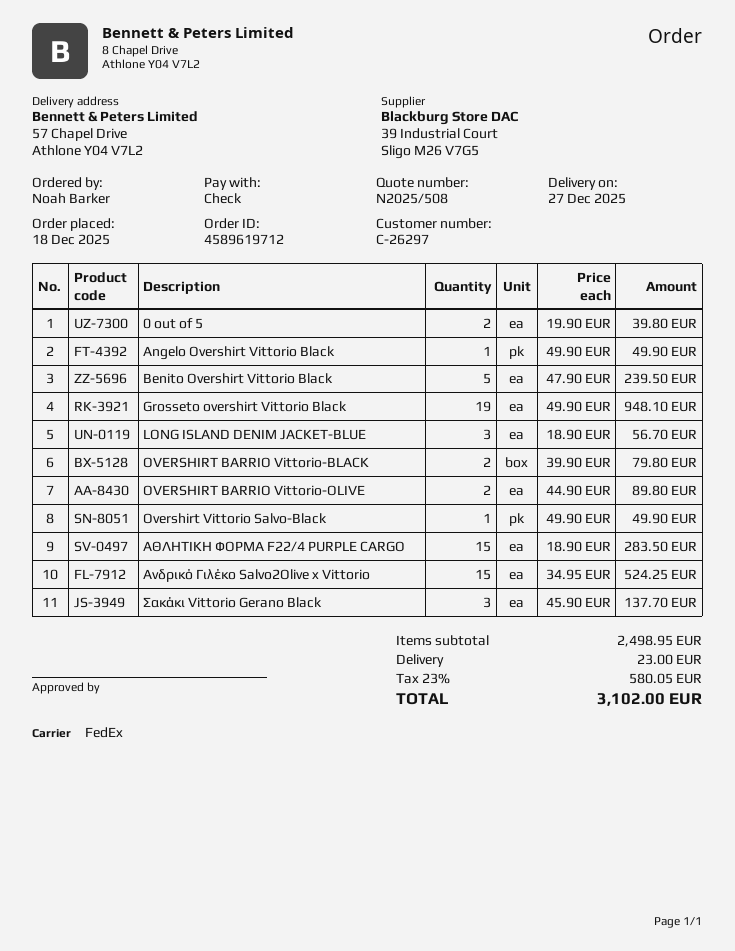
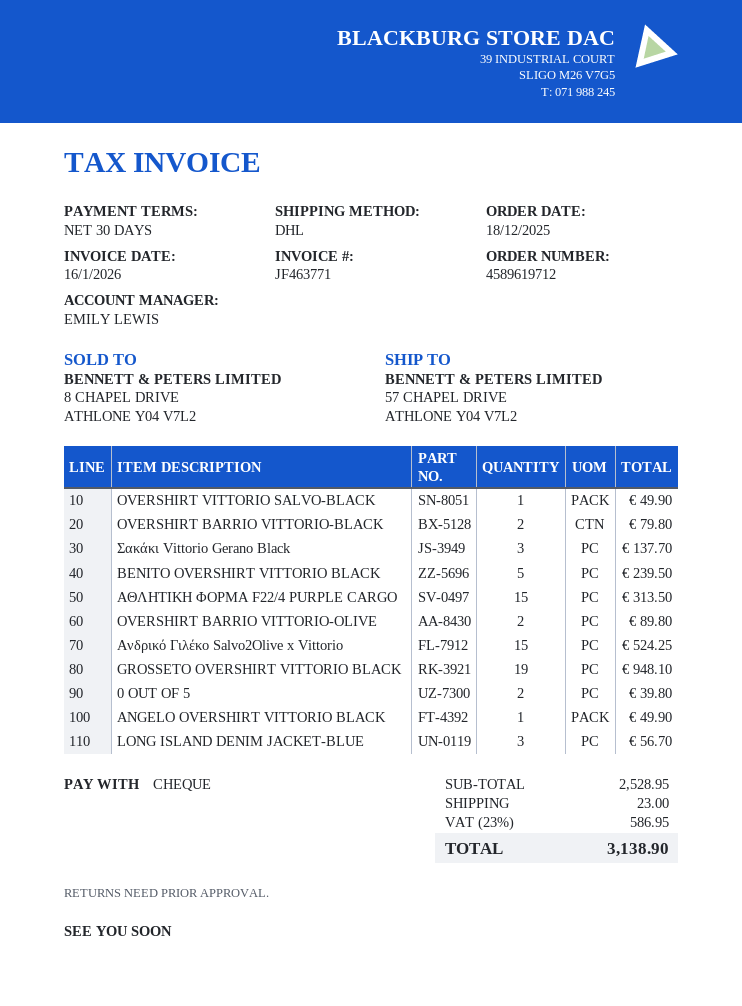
shipping method: FedEx -> DHL
ΑΘΛΗΤΙΚΗ ΦΟΡΜΑ F22/4 PURPLE CARGO: 15 for 283.50 -> 15 for 313.50
subtotal: 2498.95 -> 2528.95
tax: 23% = 580.05 -> 23% = 586.95
total: 3102.00 -> 3138.90

